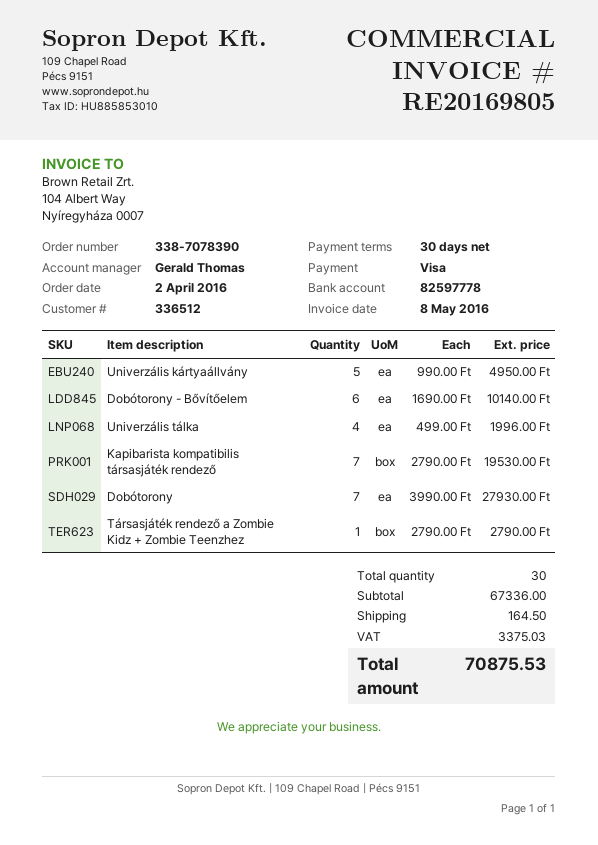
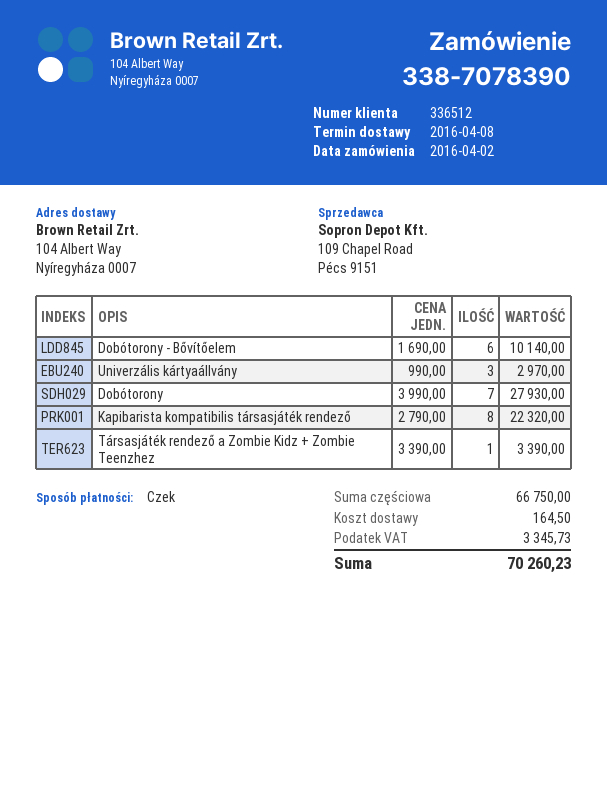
payment method: Visa -> cheque
Univerzális kártyaállvány: 5 x 990.00 = 4950.00 -> 3 x 990.00 = 2970.00
Univerzális tálka: 4 x 499.00 = 1996.00 -> none
Kapibarista kompatibilis társasjáték rendező: 7 x 2790.00 = 19530.00 -> 8 x 2790.00 = 22320.00
Társasjáték rendező a Zombie Kidz + Zombie Teenzhez: 1 x 2790.00 = 2790.00 -> 1 x 3390.00 = 3390.00
subtotal: 67336.00 -> 66750.00
tax: 3375.03 -> 3345.73
total: 70875.53 -> 70260.23

